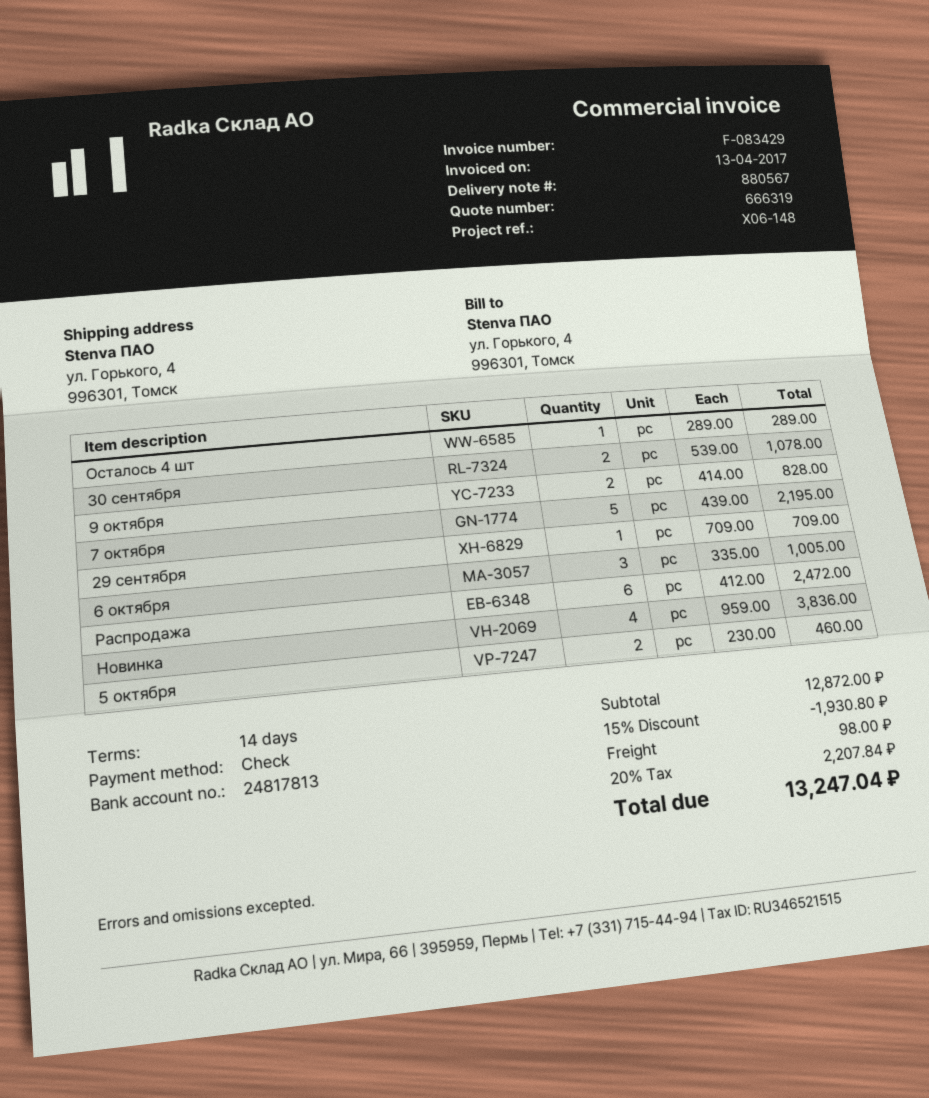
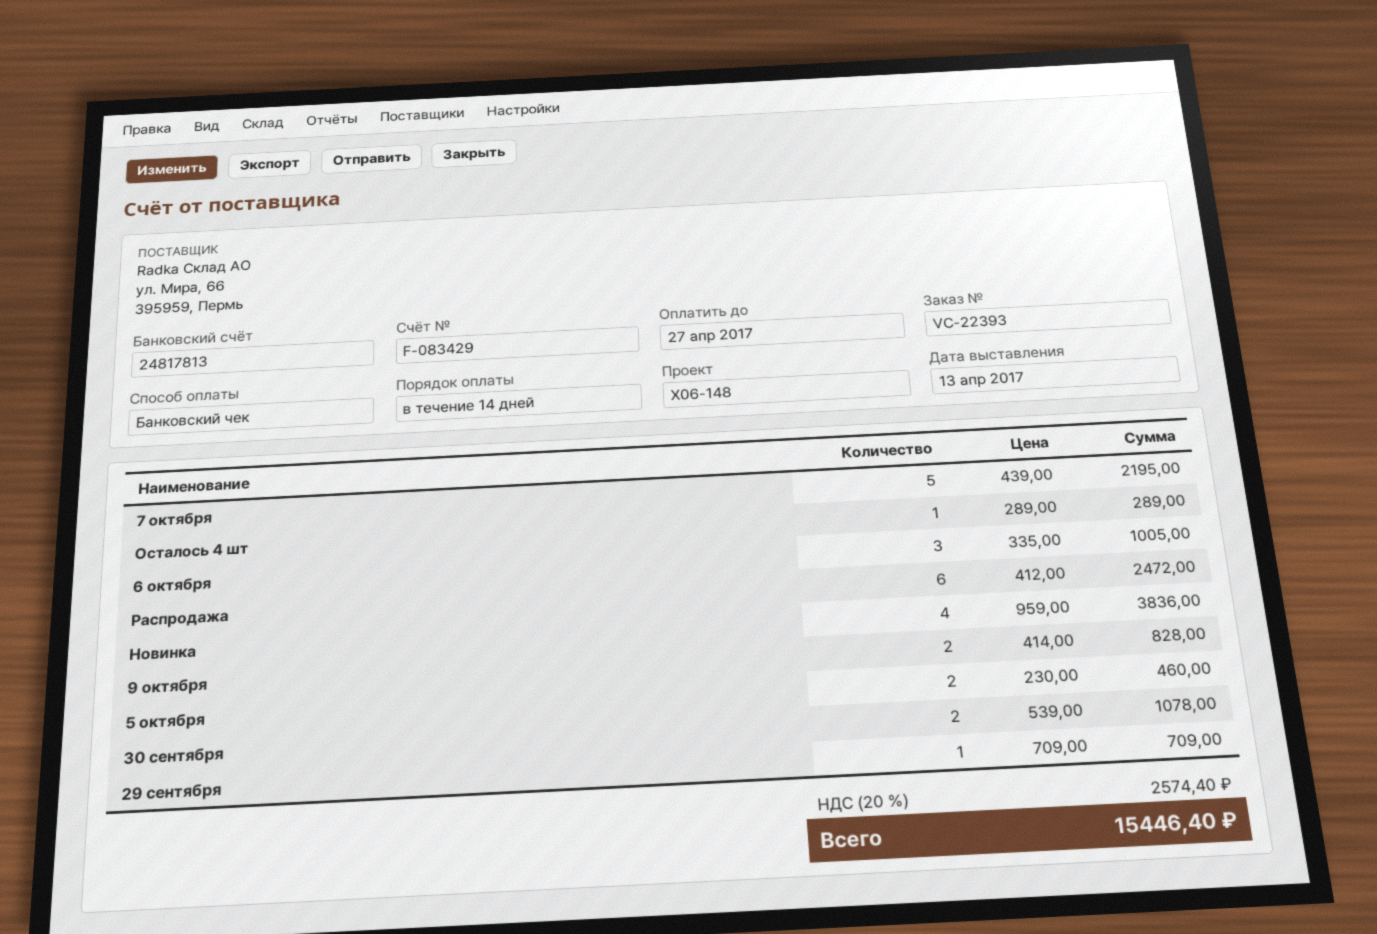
discount: 15% = 1930.80 -> none
shipping: 98.00 -> none
tax: 20% = 2207.84 -> 20% = 2574.40
total: 13247.04 -> 15446.40

